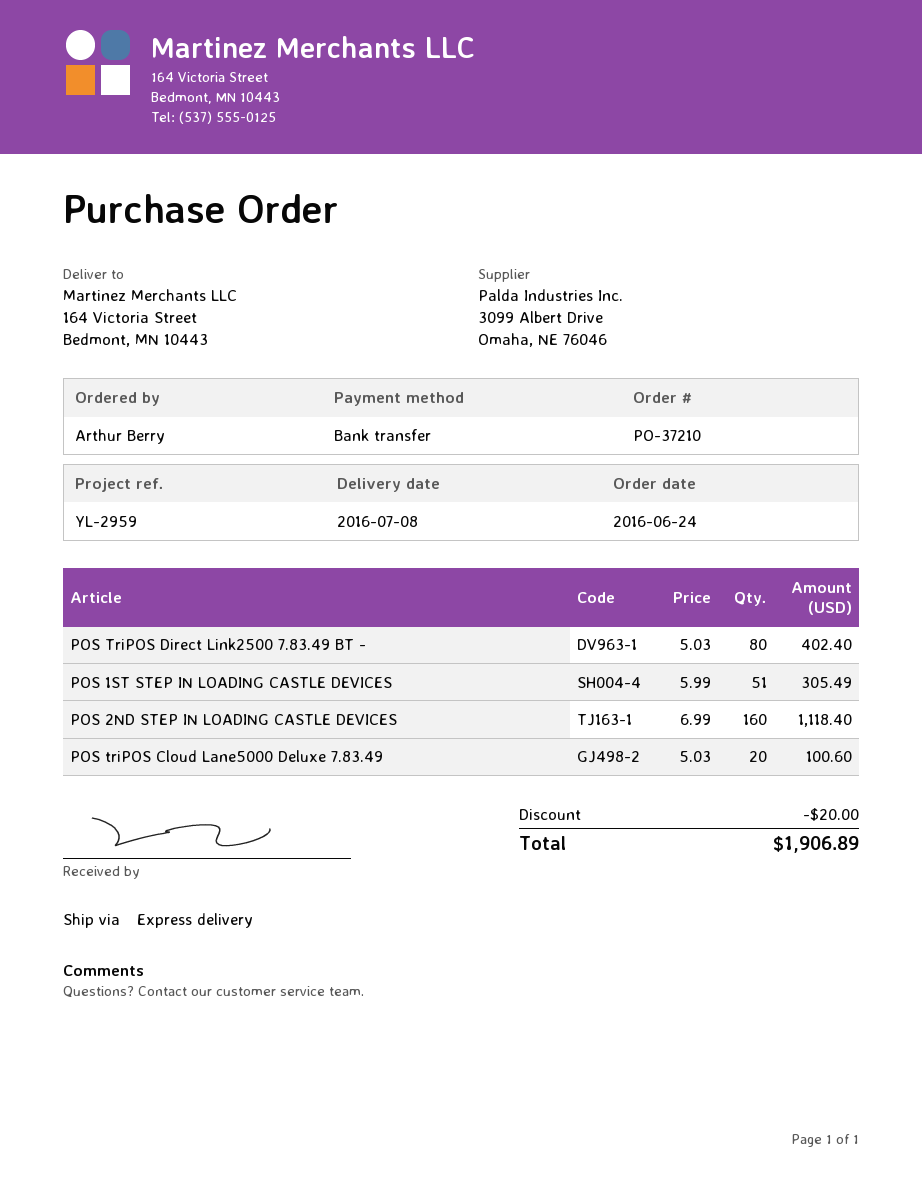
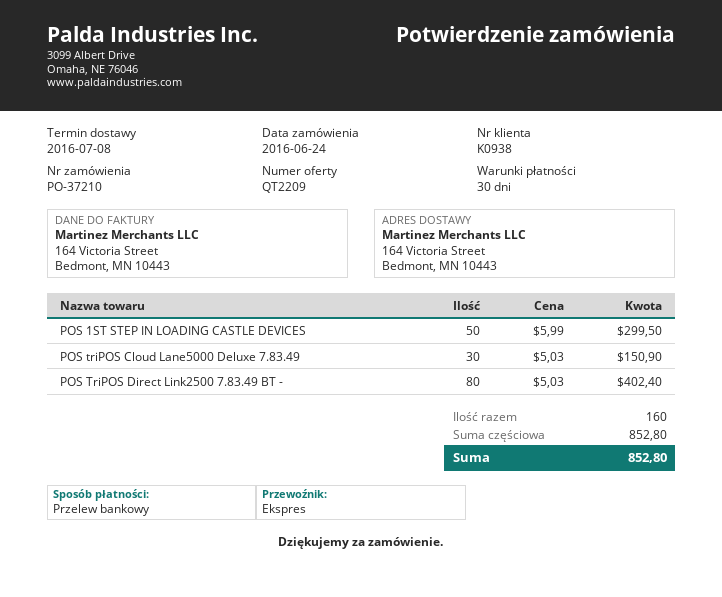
POS 1ST STEP IN LOADING CASTLE DEVICES: 51 x 5.99 = 305.49 -> 50 x 5.99 = 299.50
POS 2ND STEP IN LOADING CASTLE DEVICES: 160 x 6.99 = 1118.40 -> none
POS triPOS Cloud Lane5000 Deluxe 7.83.49: 20 x 5.03 = 100.60 -> 30 x 5.03 = 150.90
discount: 20.00 -> none
total: 1906.89 -> 852.80

